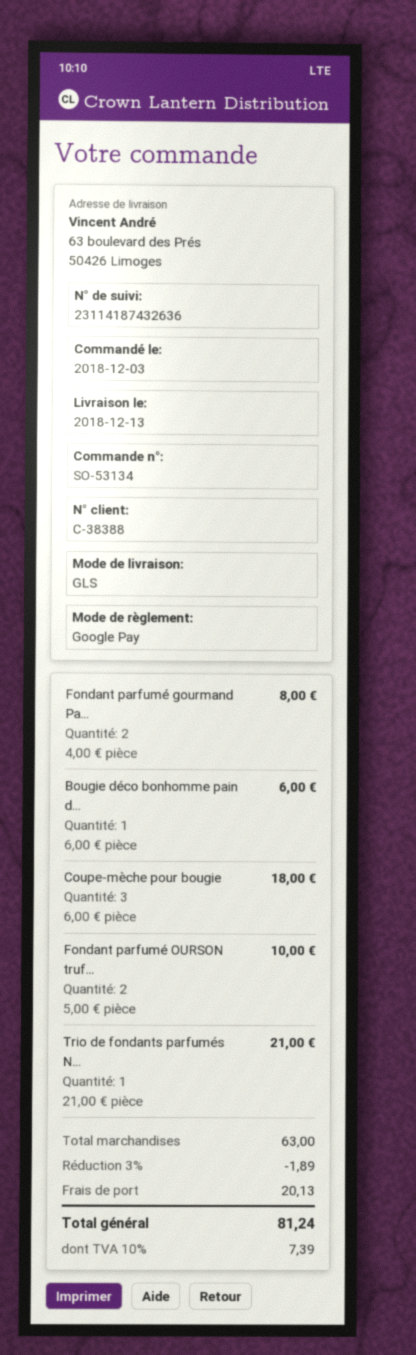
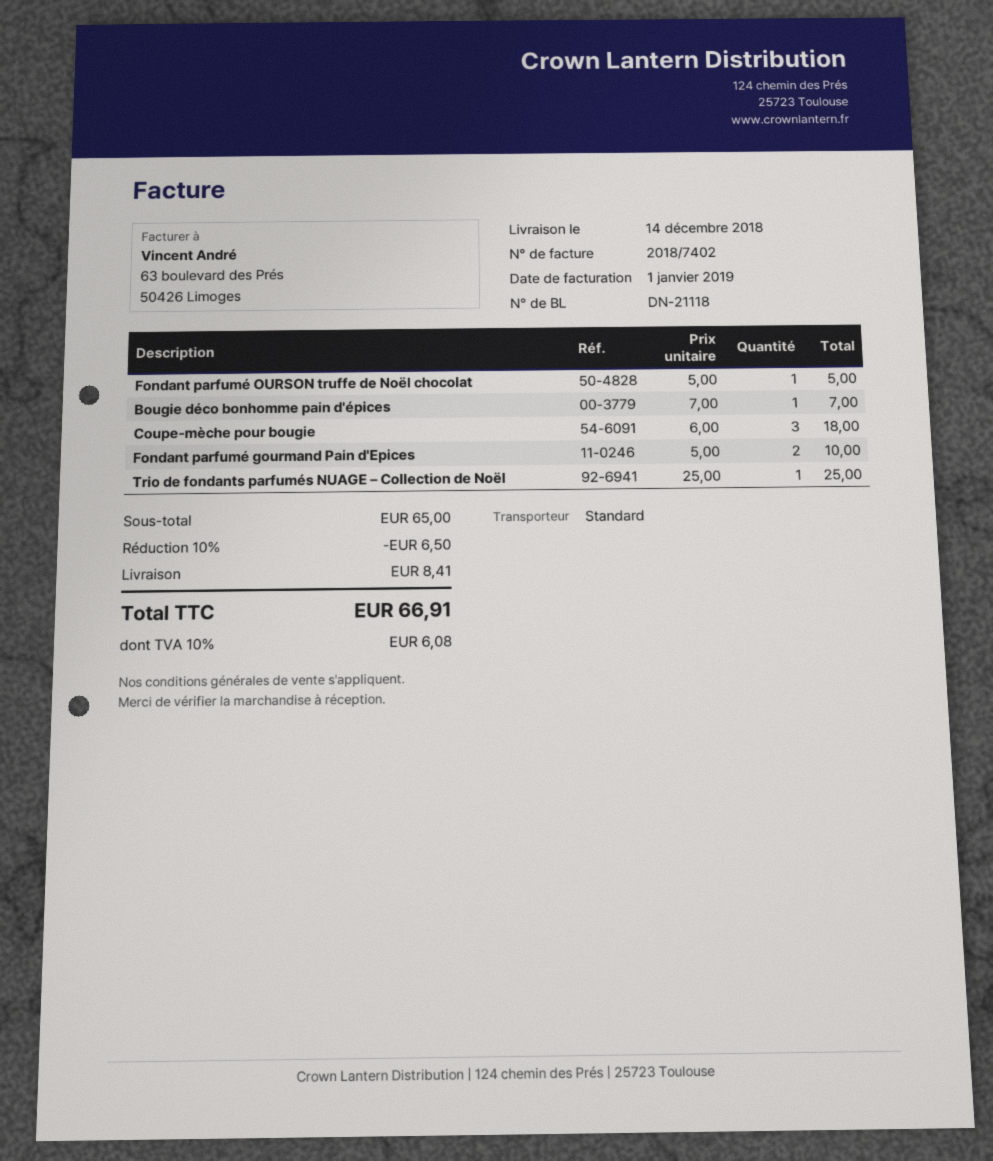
delivery date: 2018-12-13 -> 2018-12-14
shipping method: GLS -> standard
Fondant parfumé gourmand Pa...: 2 x 4.00 = 8.00 -> 2 x 5.00 = 10.00
Bougie déco bonhomme pain d...: 1 x 6.00 = 6.00 -> 1 x 7.00 = 7.00
Fondant parfumé OURSON truf...: 2 x 5.00 = 10.00 -> 1 x 5.00 = 5.00
Trio de fondants parfumés N...: 1 x 21.00 = 21.00 -> 1 x 25.00 = 25.00
subtotal: 63.00 -> 65.00
discount: 3% = 1.89 -> 10% = 6.50
shipping: 20.13 -> 8.41
tax: 10% = 7.39 -> 10% = 6.08
total: 81.24 -> 66.91

